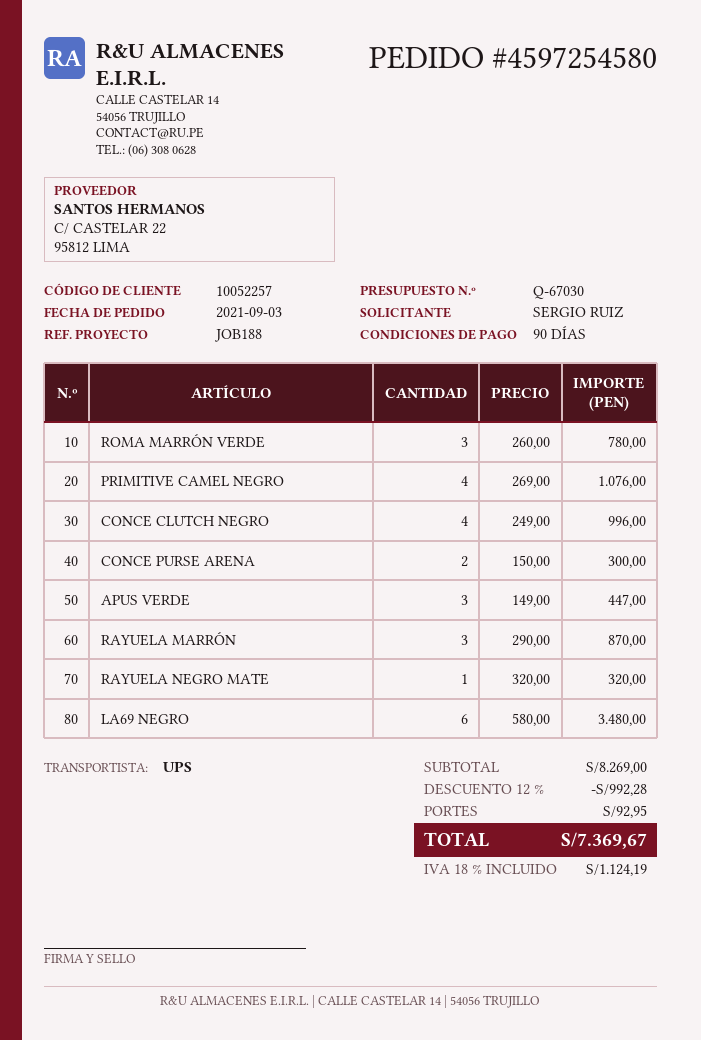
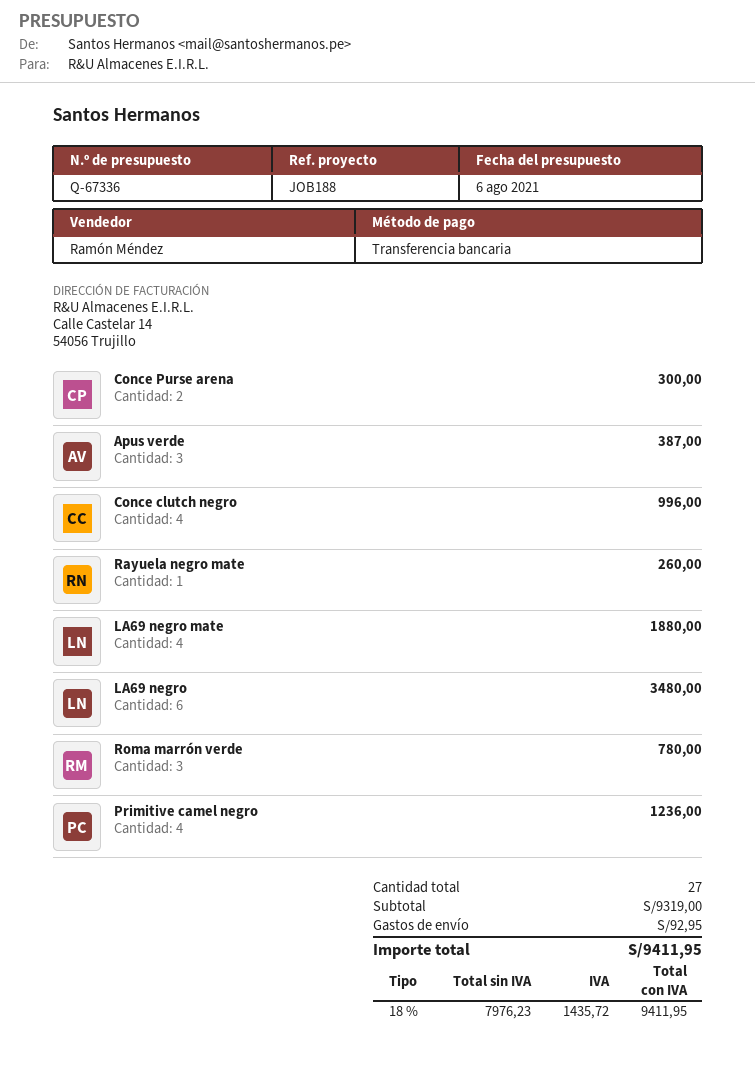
quote number: Q-67030 -> Q-67336
PRIMITIVE CAMEL NEGRO: 4 for 1076.00 -> 4 for 1236.00
APUS VERDE: 3 for 447.00 -> 3 for 387.00
RAYUELA MARRÓN: 3 for 870.00 -> none
RAYUELA NEGRO MATE: 1 for 320.00 -> 1 for 260.00
LA69 negro mate: none -> 4 for 1880.00
subtotal: 8269.00 -> 9319.00
discount: 12% = 992.28 -> none
tax: 18% = 1124.19 -> 18% = 1435.72
total: 7369.67 -> 9411.95

